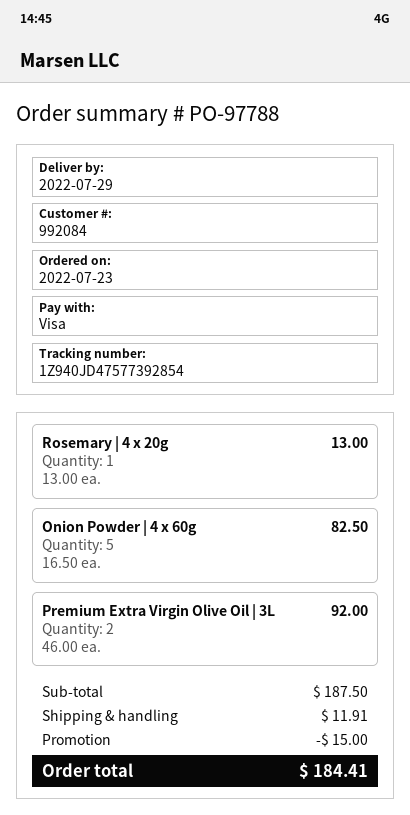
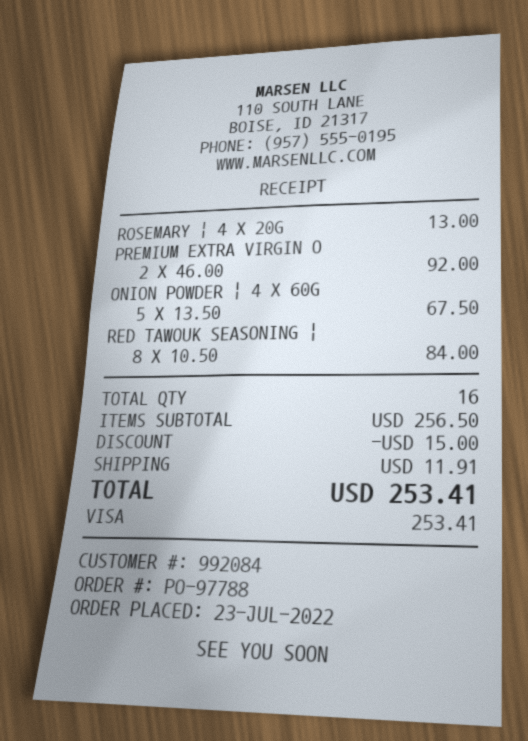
Onion Powder | 4 x 60g: 5 x 16.50 = 82.50 -> 5 x 13.50 = 67.50
RED TAWOUK SEASONING |: none -> 8 x 10.50 = 84.00
subtotal: 187.50 -> 256.50
total: 184.41 -> 253.41

